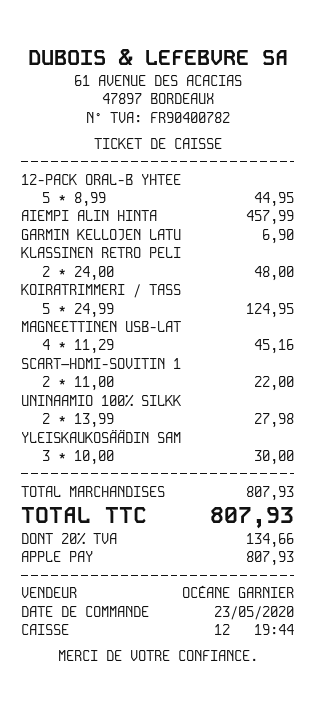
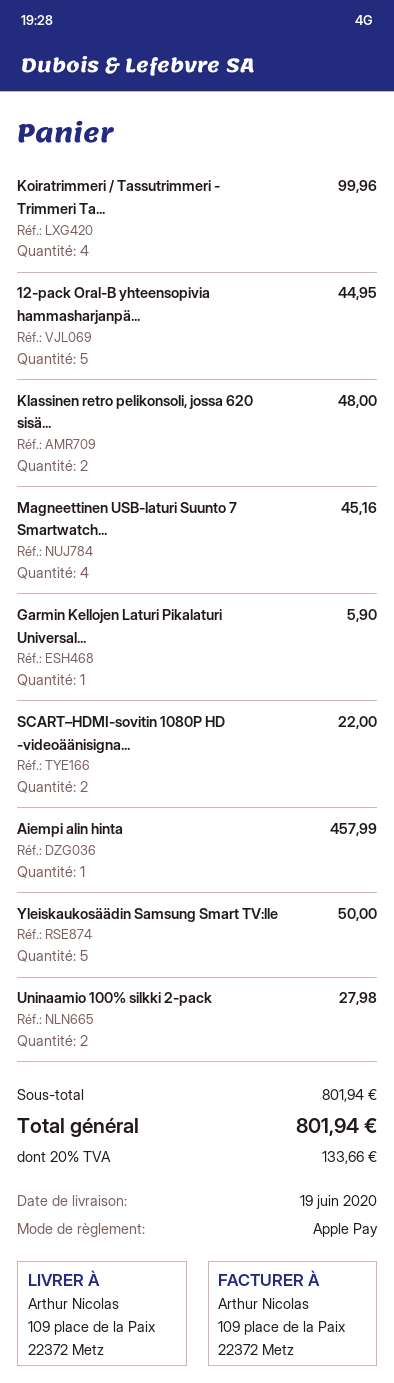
GARMIN KELLOJEN LATU: 1 for 6.90 -> 1 for 5.90
KOIRATRIMMERI / TASS: 5 for 124.95 -> 4 for 99.96
YLEISKAUKOSÄÄDIN SAM: 3 for 30.00 -> 5 for 50.00
subtotal: 807.93 -> 801.94
tax: 20% = 134.66 -> 20% = 133.66
total: 807.93 -> 801.94

